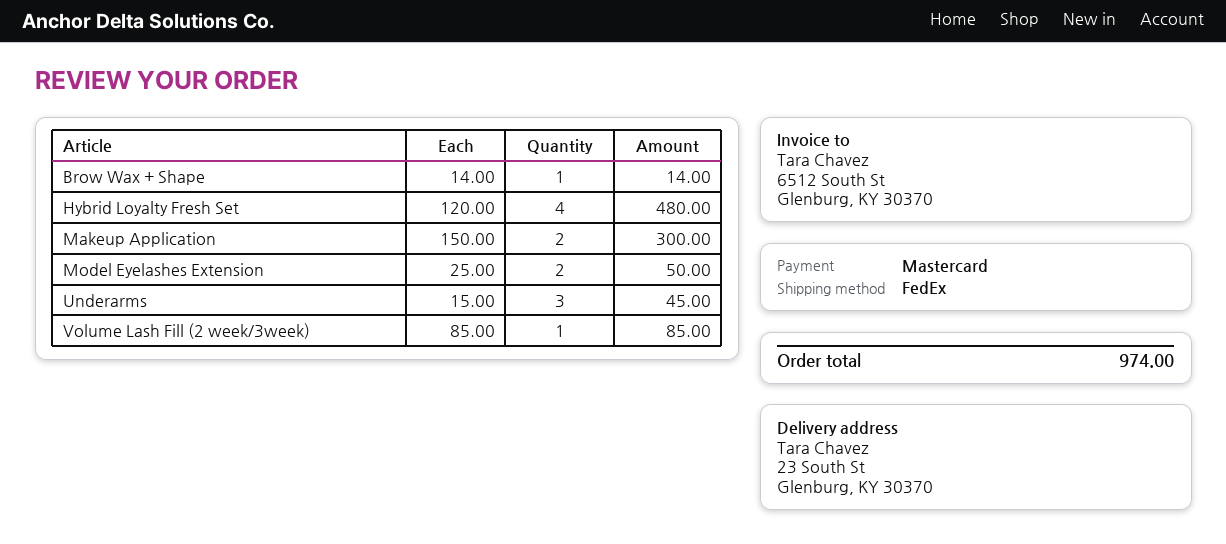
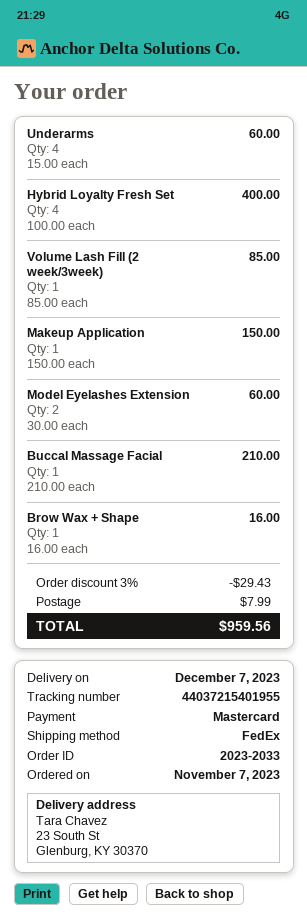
Brow Wax + Shape: 1 x 14.00 = 14.00 -> 1 x 16.00 = 16.00
Hybrid Loyalty Fresh Set: 4 x 120.00 = 480.00 -> 4 x 100.00 = 400.00
Makeup Application: 2 x 150.00 = 300.00 -> 1 x 150.00 = 150.00
Model Eyelashes Extension: 2 x 25.00 = 50.00 -> 2 x 30.00 = 60.00
Underarms: 3 x 15.00 = 45.00 -> 4 x 15.00 = 60.00
Buccal Massage Facial: none -> 1 x 210.00 = 210.00
discount: none -> 3% = 29.43
shipping: none -> 7.99
total: 974.00 -> 959.56

